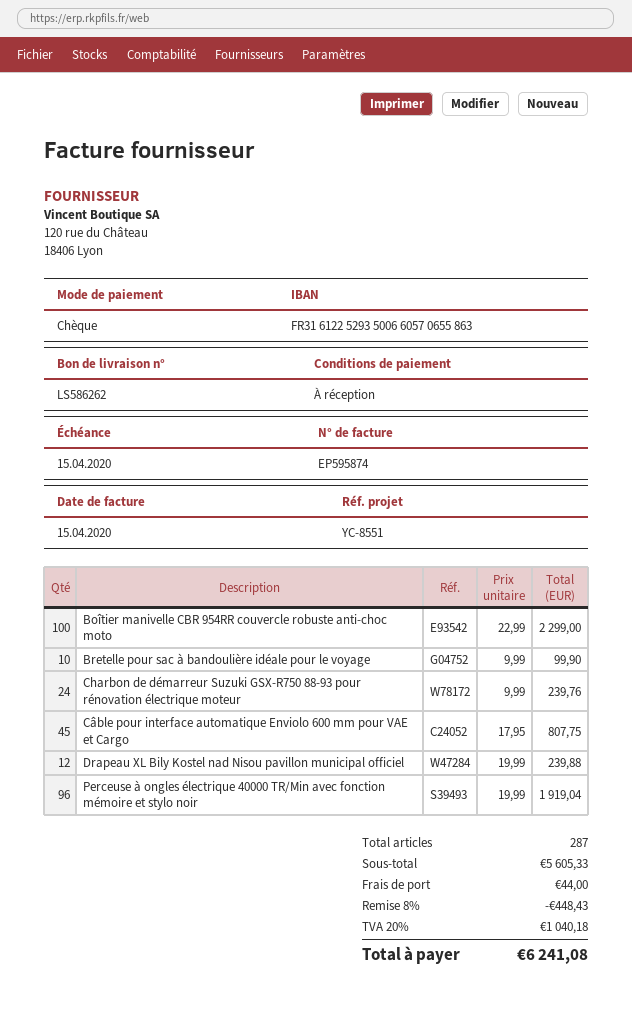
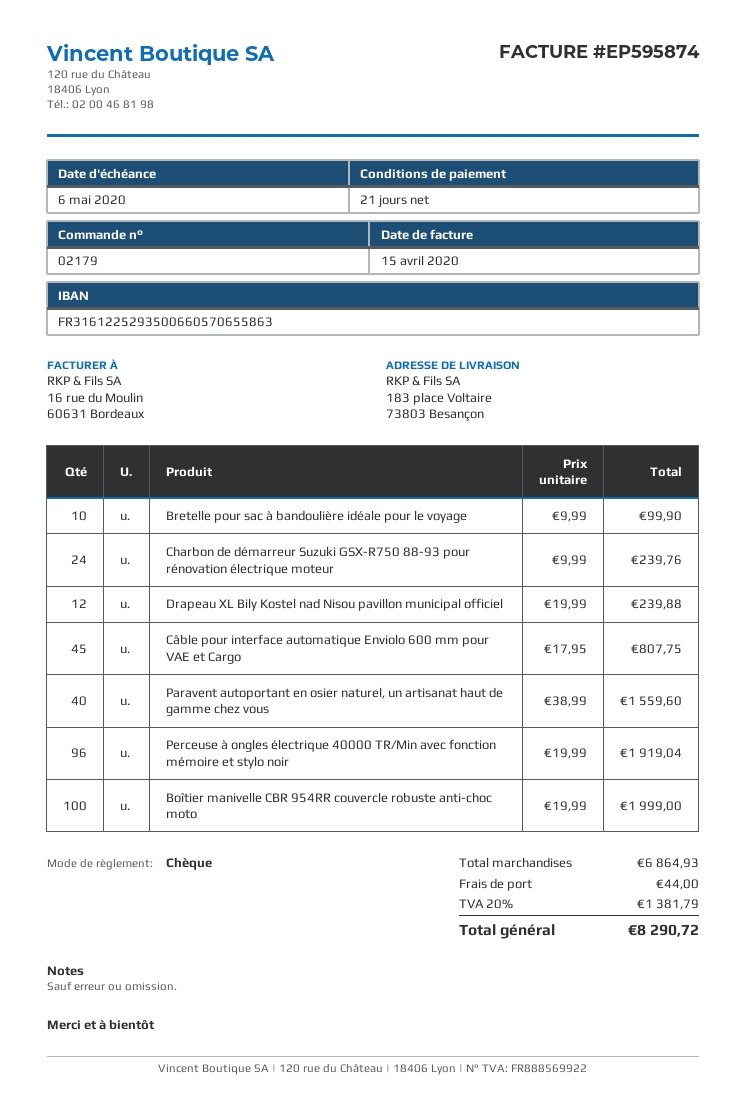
payment terms: on receipt -> 21 days
due date: 2020-04-15 -> 2020-05-06
Boîtier manivelle CBR 954RR couvercle robuste anti-choc moto: 100 x 22.99 = 2299.00 -> 100 x 19.99 = 1999.00
Paravent autoportant en osier naturel, un artisanat haut de gamme chez vous: none -> 40 x 38.99 = 1559.60
subtotal: 5605.33 -> 6864.93
discount: 8% = 448.43 -> none
tax: 20% = 1040.18 -> 20% = 1381.79
total: 6241.08 -> 8290.72

